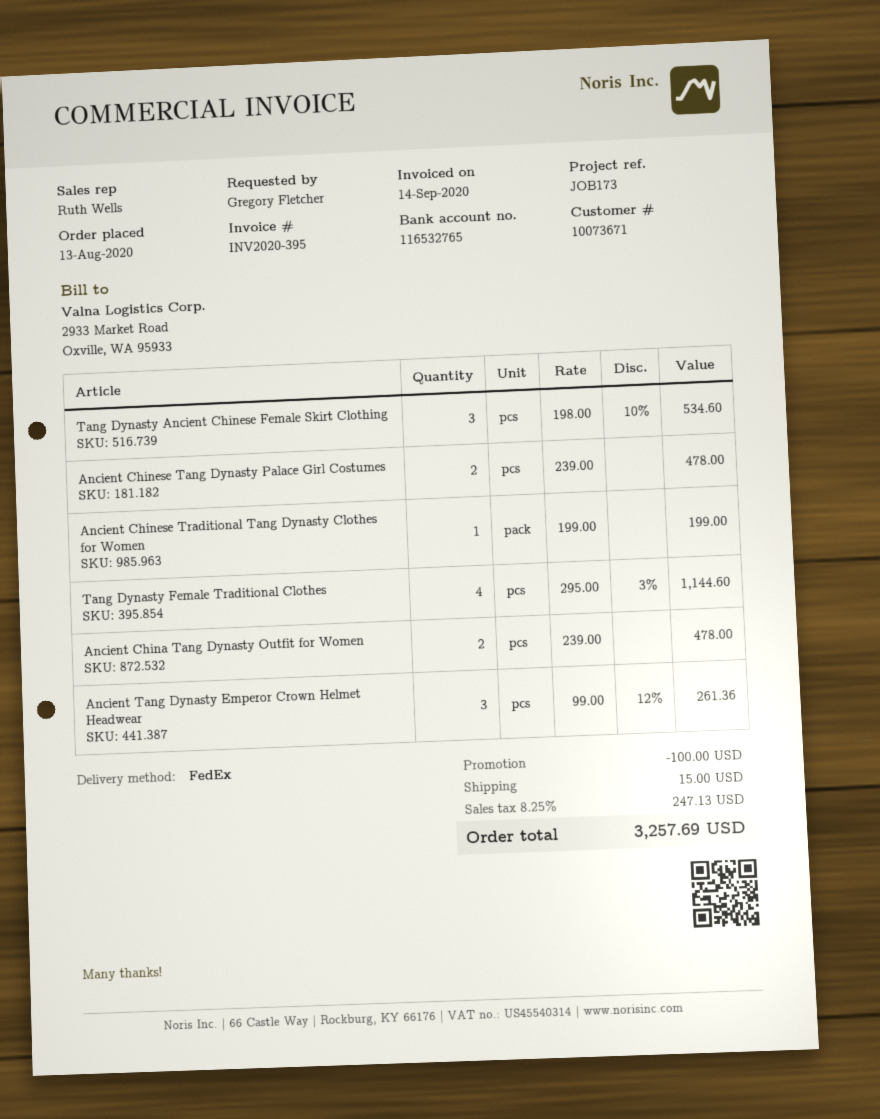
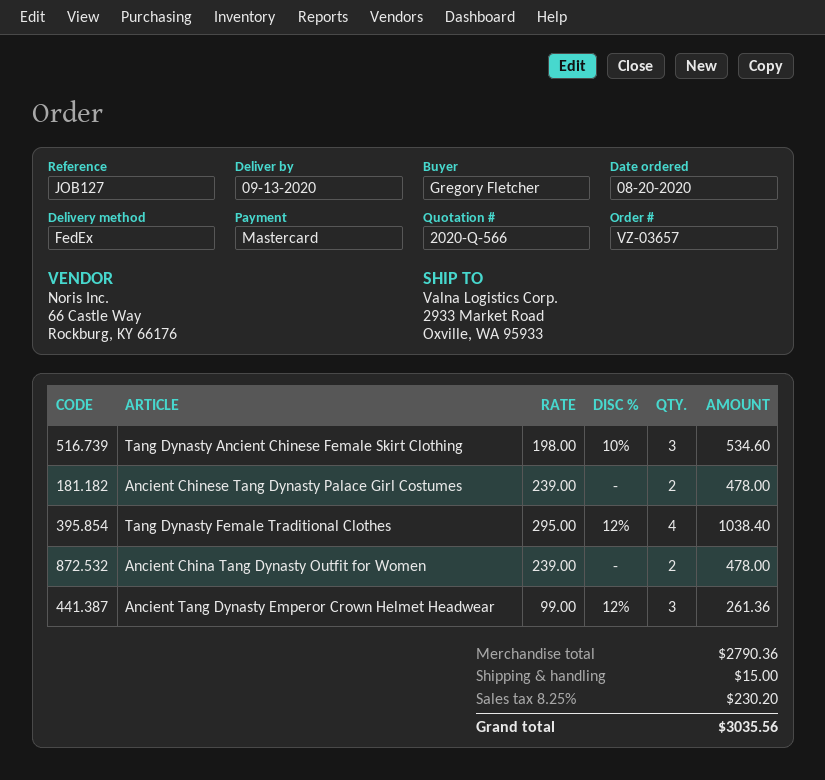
order date: 2020-08-13 -> 2020-08-20
reference: JOB173 -> JOB127
Ancient Chinese Traditional Tang Dynasty Clothes for Women: 1 x 199.00 = 199.00 -> none
Tang Dynasty Female Traditional Clothes: 4 x 295.00 - 3% = 1144.60 -> 4 x 295.00 - 12% = 1038.40
discount: 100.00 -> none
tax: 8.25% = 247.13 -> 8.25% = 230.20
total: 3257.69 -> 3035.56

